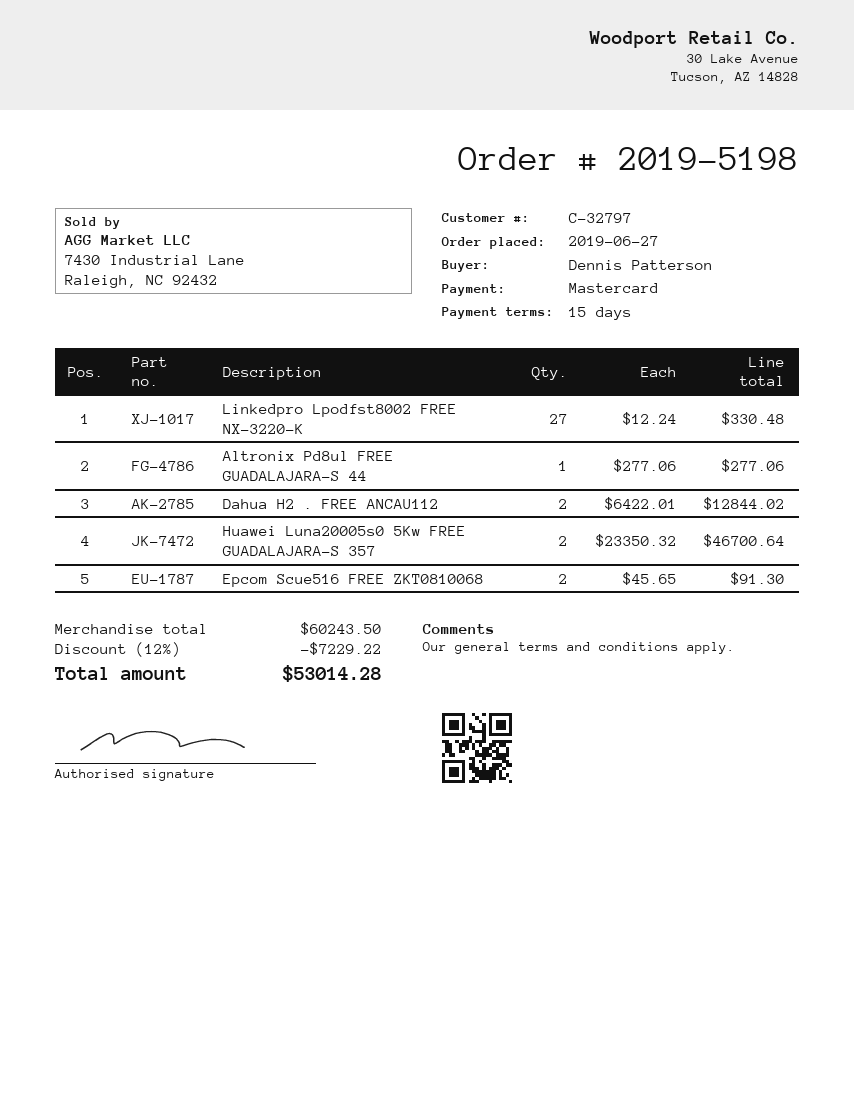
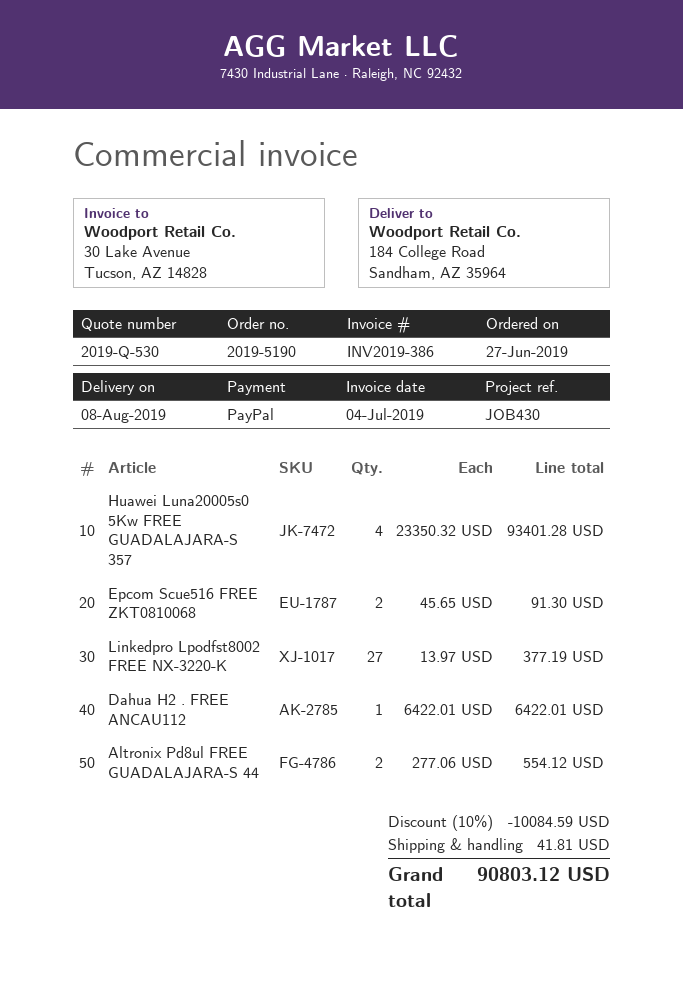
order number: 2019-5198 -> 2019-5190
payment method: Mastercard -> PayPal
Linkedpro Lpodfst8002 FREE NX-3220-K: 27 x 12.24 = 330.48 -> 27 x 13.97 = 377.19
Altronix Pd8ul FREE GUADALAJARA-S 44: 1 x 277.06 = 277.06 -> 2 x 277.06 = 554.12
Dahua H2 . FREE ANCAU112: 2 x 6422.01 = 12844.02 -> 1 x 6422.01 = 6422.01
Huawei Luna20005s0 5Kw FREE GUADALAJARA-S 357: 2 x 23350.32 = 46700.64 -> 4 x 23350.32 = 93401.28
discount: 12% = 7229.22 -> 10% = 10084.59
shipping: none -> 41.81
total: 53014.28 -> 90803.12

